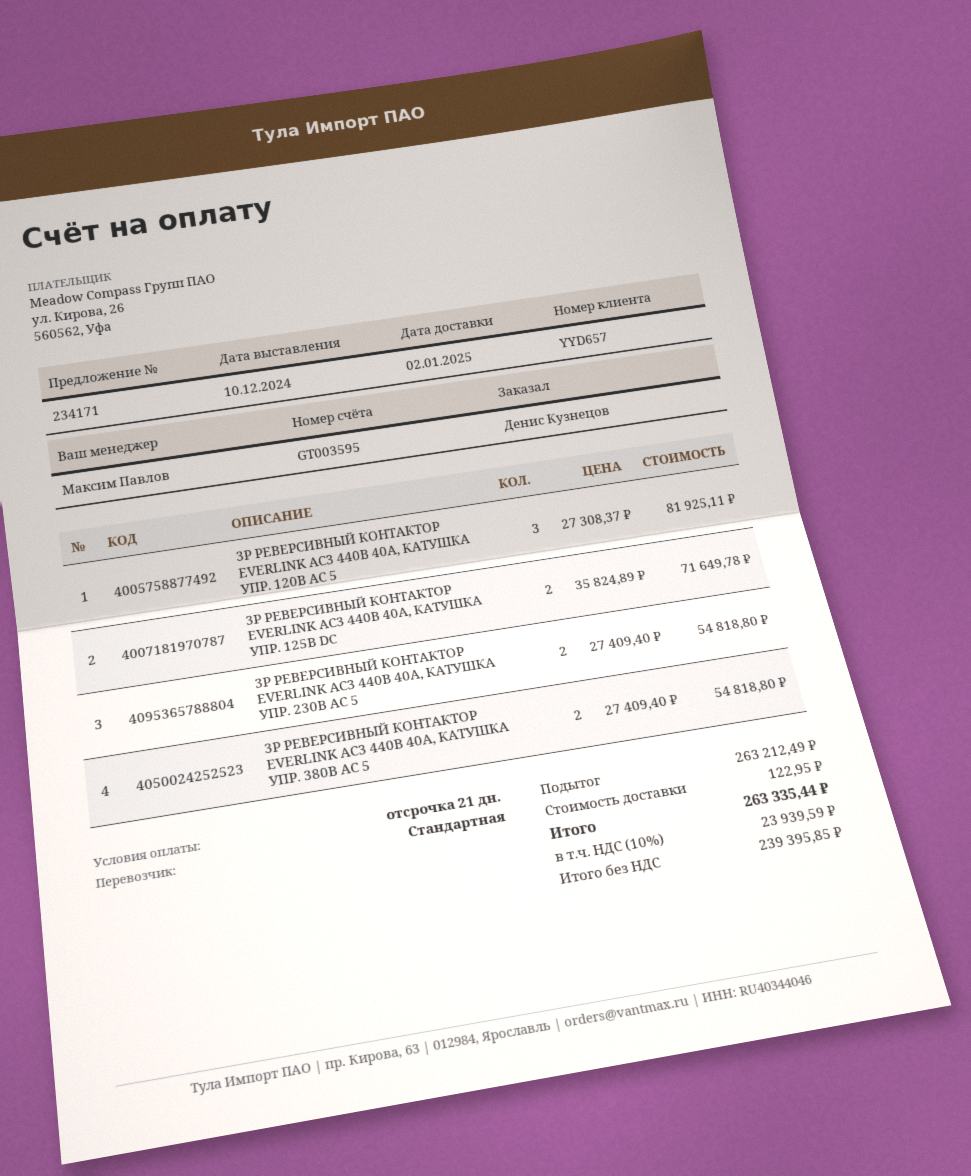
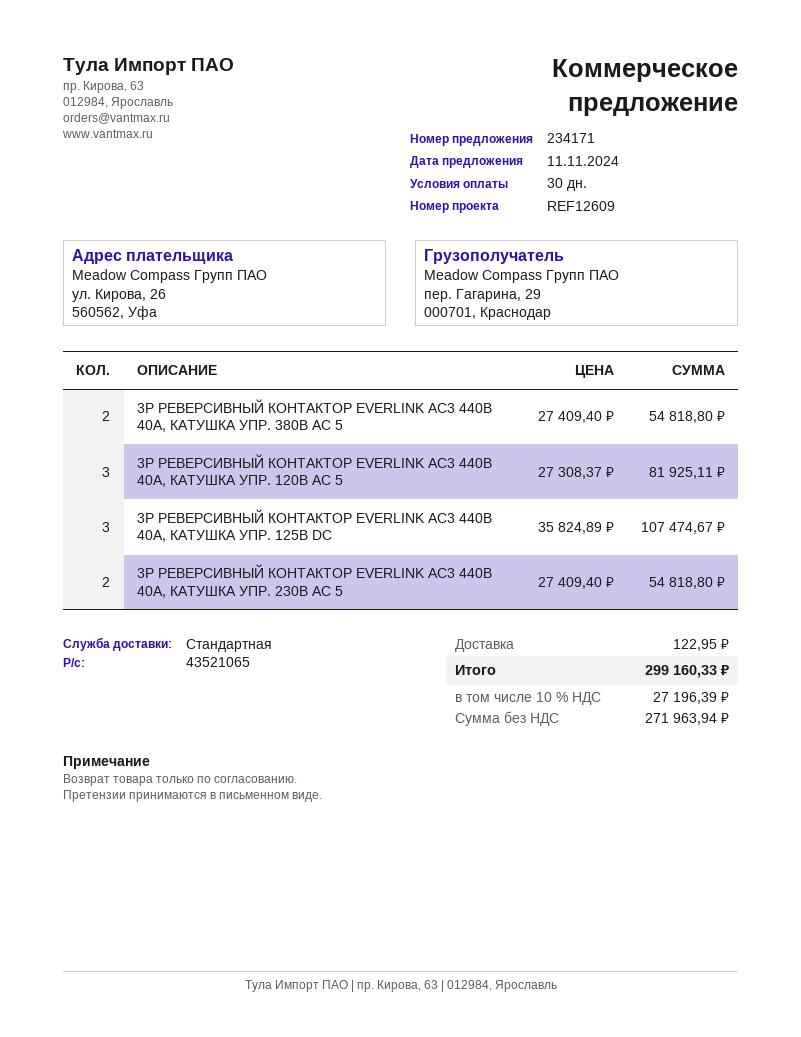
payment terms: 21 days -> 30 days
3Р РЕВЕРСИВНЫЙ КОНТАКТОР EVERLINK AC3 440В 40A, КАТУШКА УПР. 125В DC: 2 x 35824.89 = 71649.78 -> 3 x 35824.89 = 107474.67
net: 239395.85 -> 271963.94
tax: 10% = 23939.59 -> 10% = 27196.39
total: 263335.44 -> 299160.33

